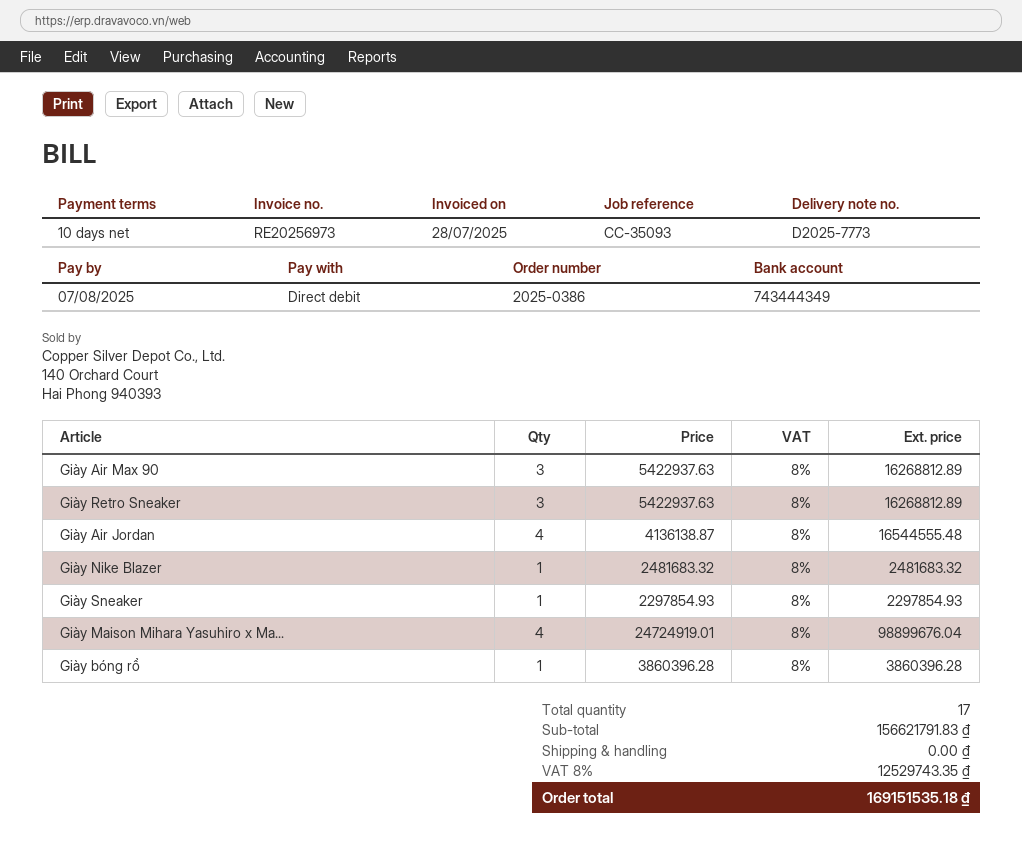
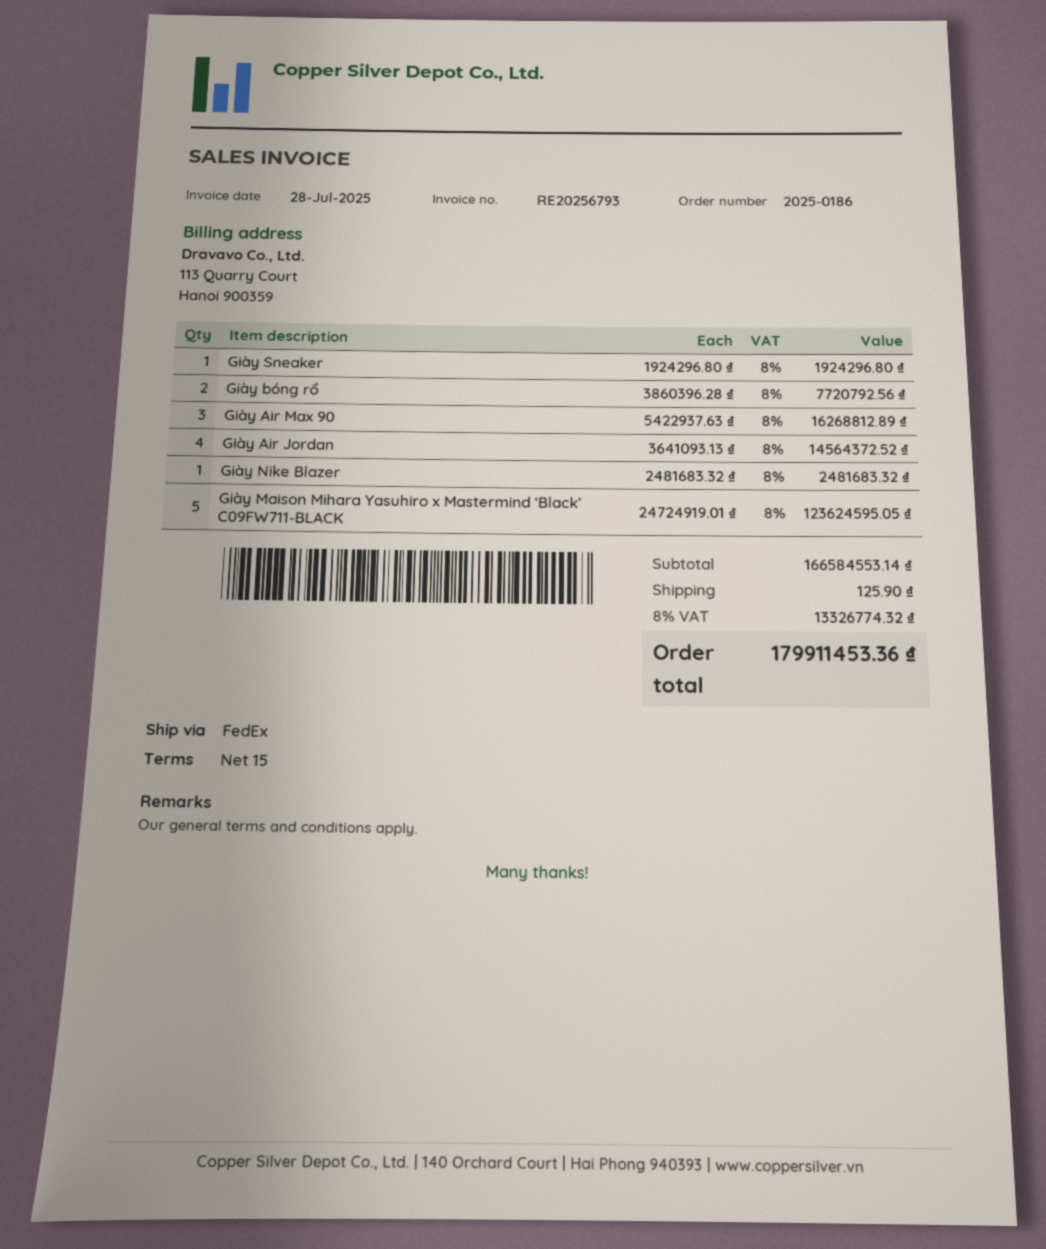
order number: 2025-0386 -> 2025-0186
invoice number: RE20256973 -> RE20256793
payment terms: 10 days -> 15 days
Giày Retro Sneaker: 3 x 5422937.63 = 16268812.89 -> none
Giày Air Jordan: 4 x 4136138.87 = 16544555.48 -> 4 x 3641093.13 = 14564372.52
Giày Sneaker: 1 x 2297854.93 = 2297854.93 -> 1 x 1924296.80 = 1924296.80
Giày Maison Mihara Yasuhiro x Ma...: 4 x 24724919.01 = 98899676.04 -> 5 x 24724919.01 = 123624595.05
Giày bóng rổ: 1 x 3860396.28 = 3860396.28 -> 2 x 3860396.28 = 7720792.56
subtotal: 156621791.83 -> 166584553.14
shipping: 0.00 -> 125.90
tax: 8% = 12529743.35 -> 8% = 13326774.32
total: 169151535.18 -> 179911453.36

